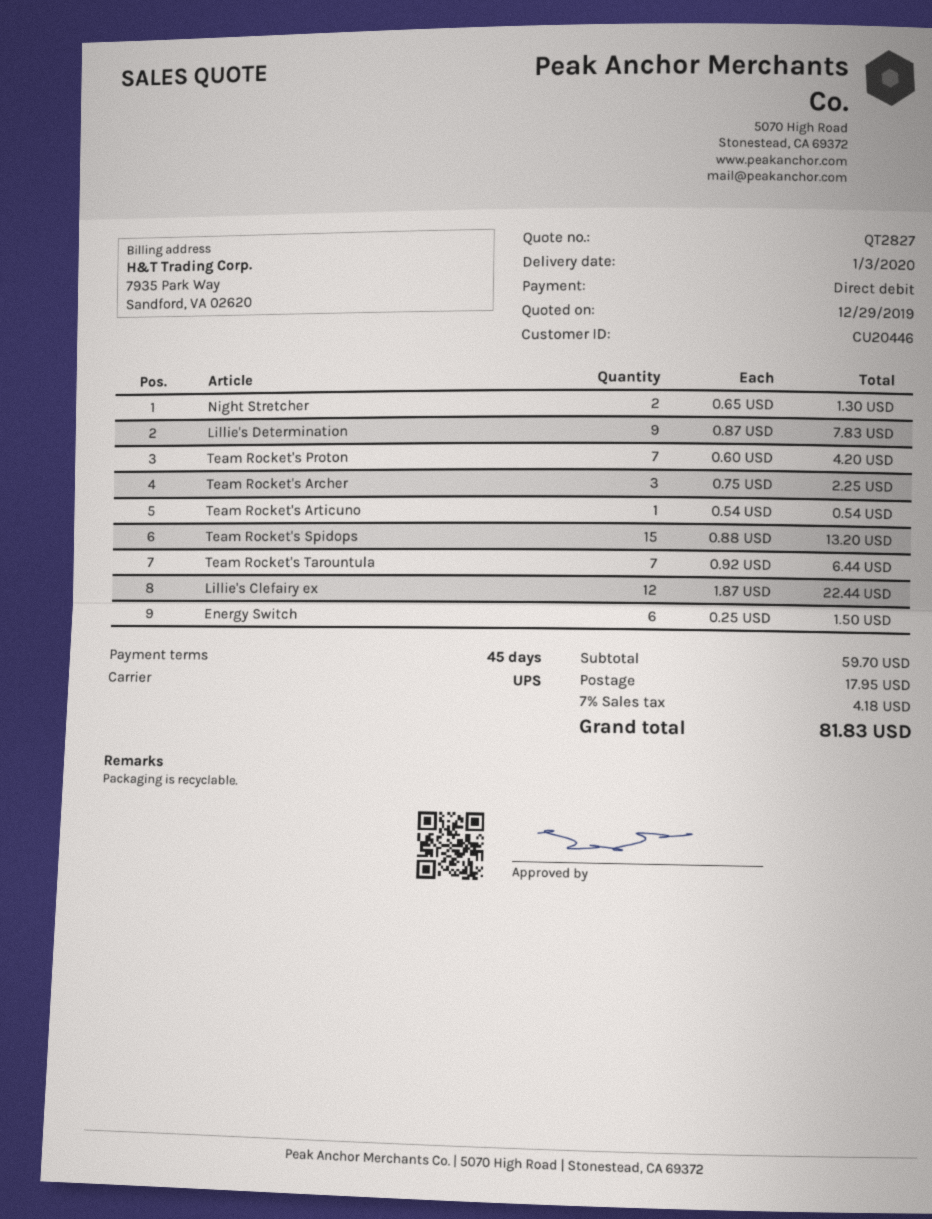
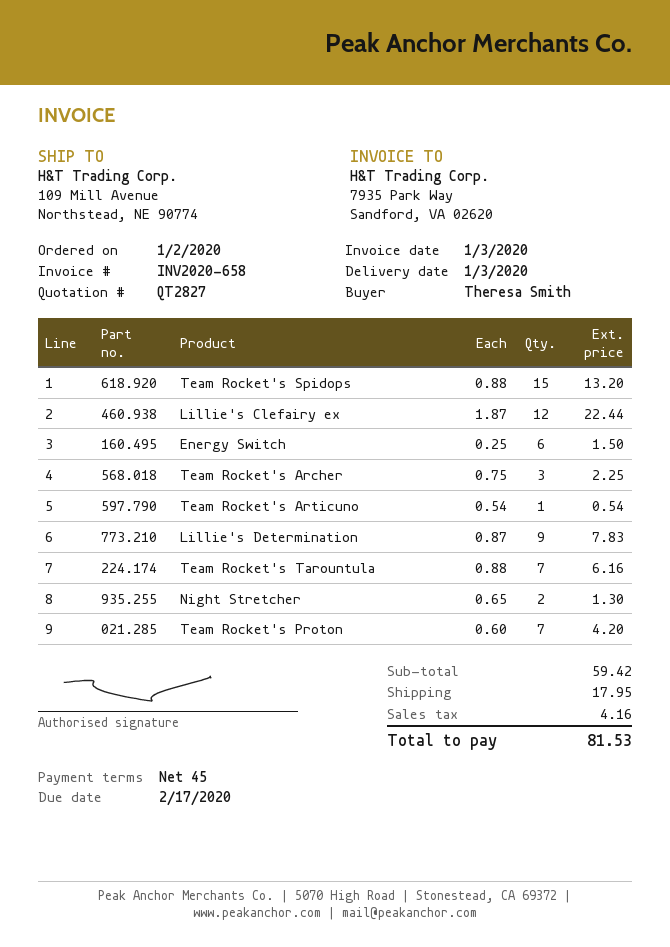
Team Rocket's Tarountula: 7 x 0.92 = 6.44 -> 7 x 0.88 = 6.16
subtotal: 59.70 -> 59.42
tax: 4.18 -> 4.16
total: 81.83 -> 81.53

